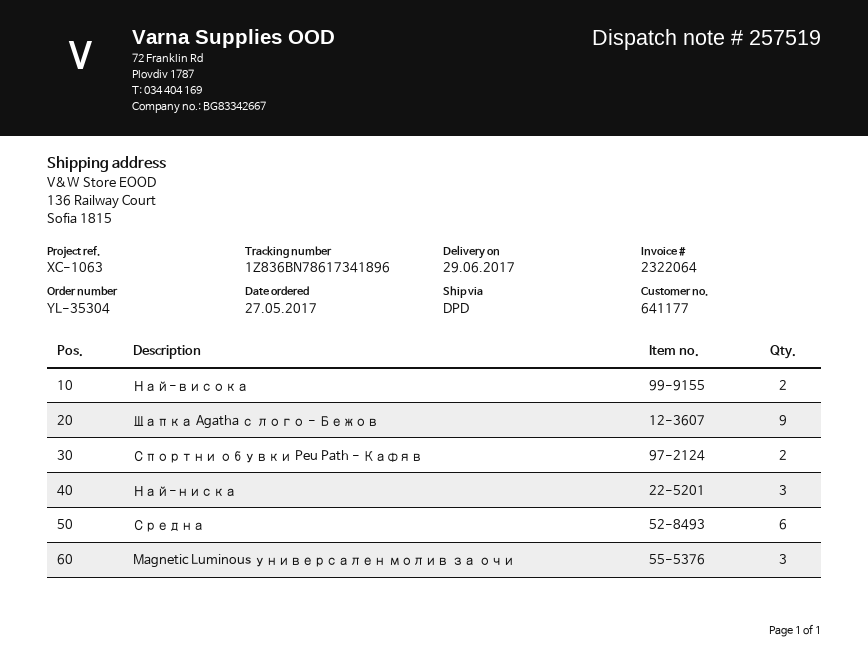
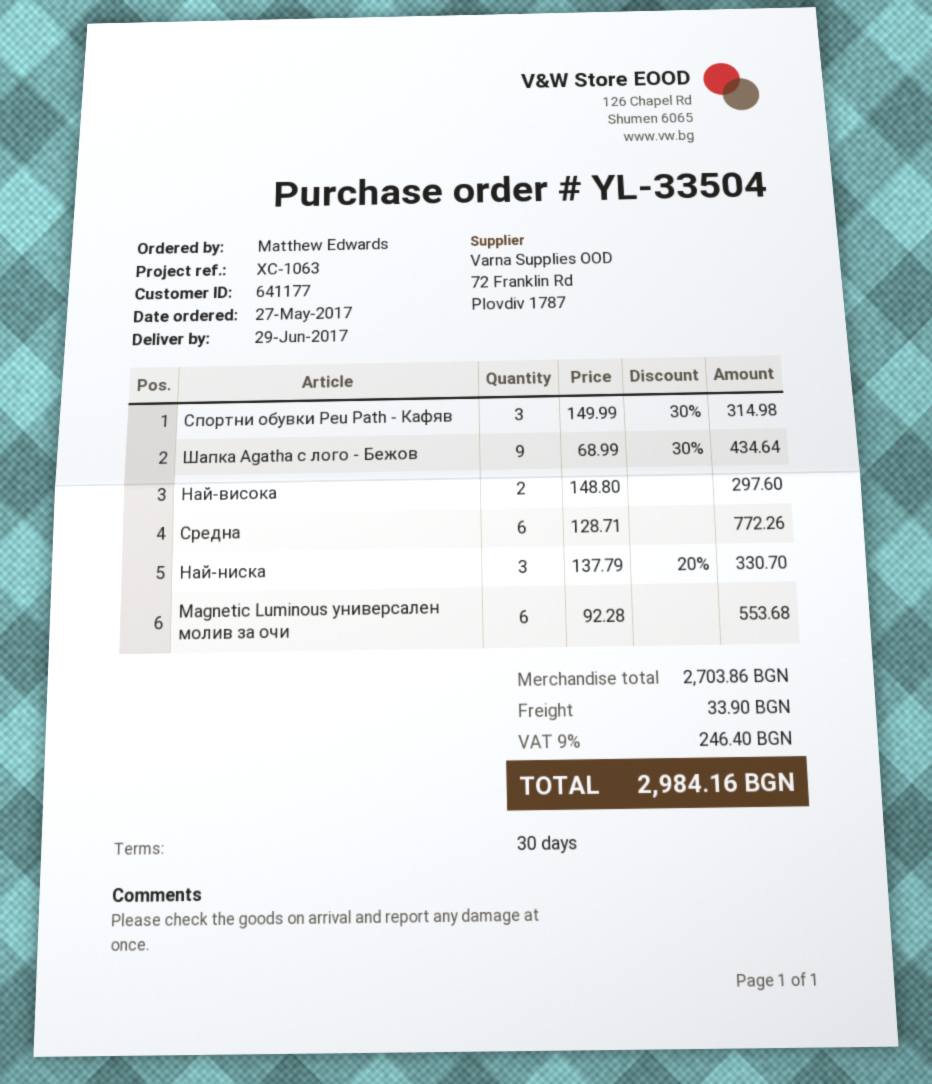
order number: YL-35304 -> YL-33504
Спортни обувки Peu Path - Кафяв: 2 -> 3
Magnetic Luminous универсален молив за очи: 3 -> 6

